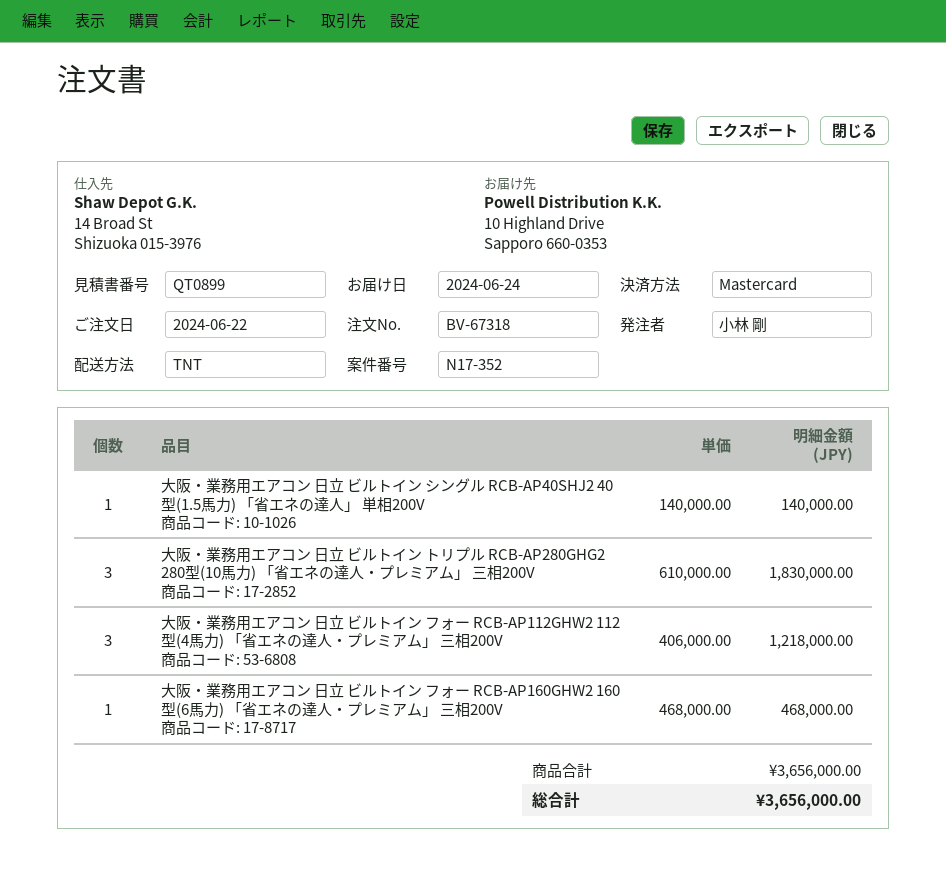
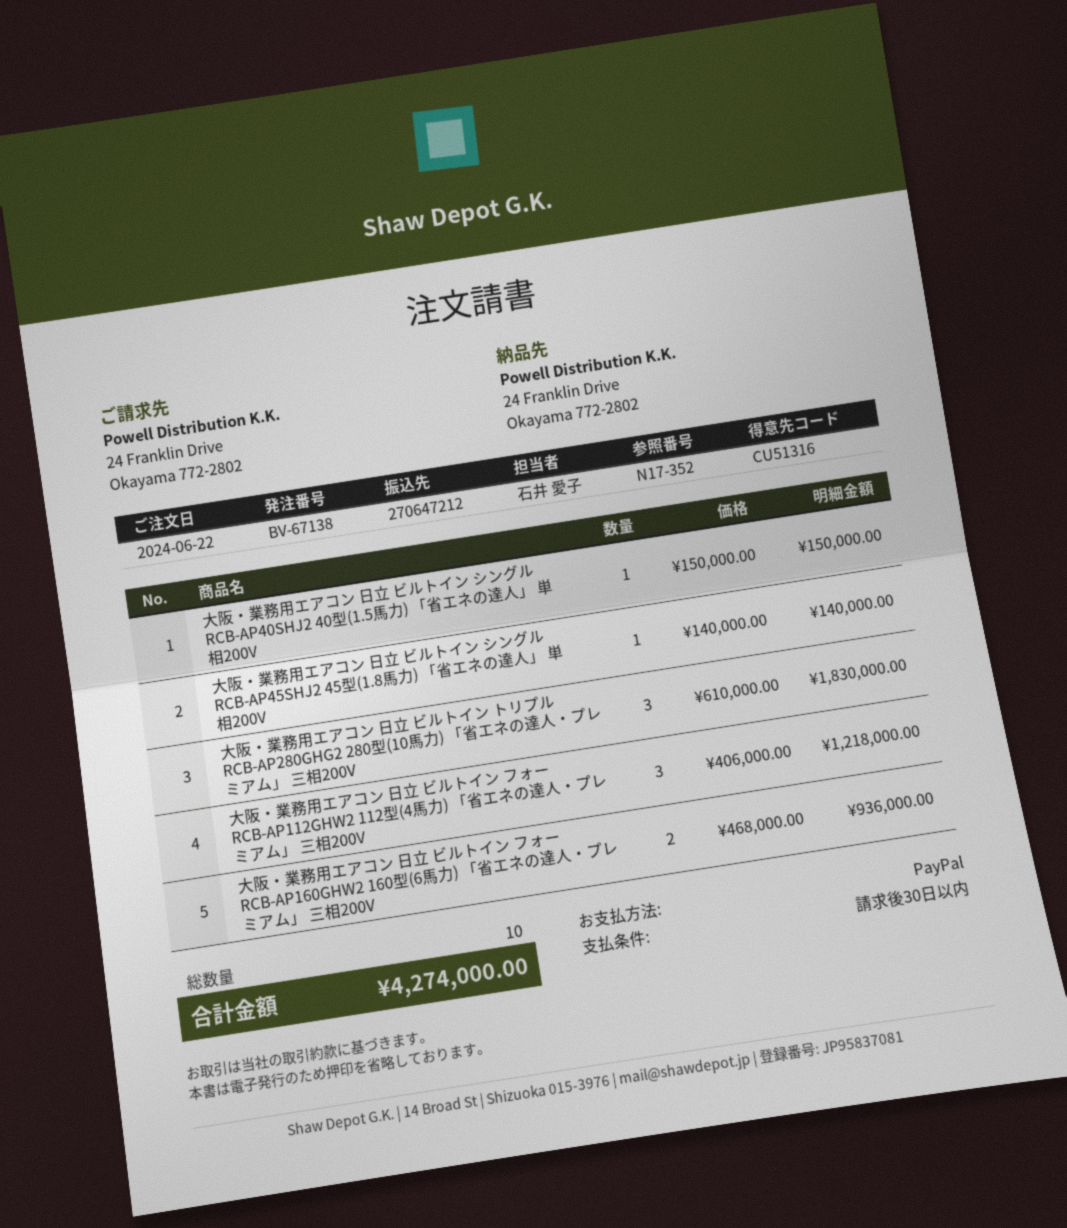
order number: BV-67318 -> BV-67138
payment method: Mastercard -> PayPal
ship to: 10 Highland Drive, Sapporo 660-0353 -> 24 Franklin Drive, Okayama 772-2802
大阪・業務用エアコン 日立 ビルトイン シングル RCB-AP40SHJ2 40型(1.5馬力) 「省エネの達人」 単相200V: 1 x 140000.00 = 140000.00 -> 1 x 150000.00 = 150000.00
大阪・業務用エアコン 日立 ビルトイン フォー RCB-AP160GHW2 160型(6馬力) 「省エネの達人・プレミアム」 三相200V: 1 x 468000.00 = 468000.00 -> 2 x 468000.00 = 936000.00
大阪・業務用エアコン 日立 ビルトイン シングル RCB-AP45SHJ2 45型(1.8馬力) 「省エネの達人」 単相200V: none -> 1 x 140000.00 = 140000.00
total: 3656000.00 -> 4274000.00

